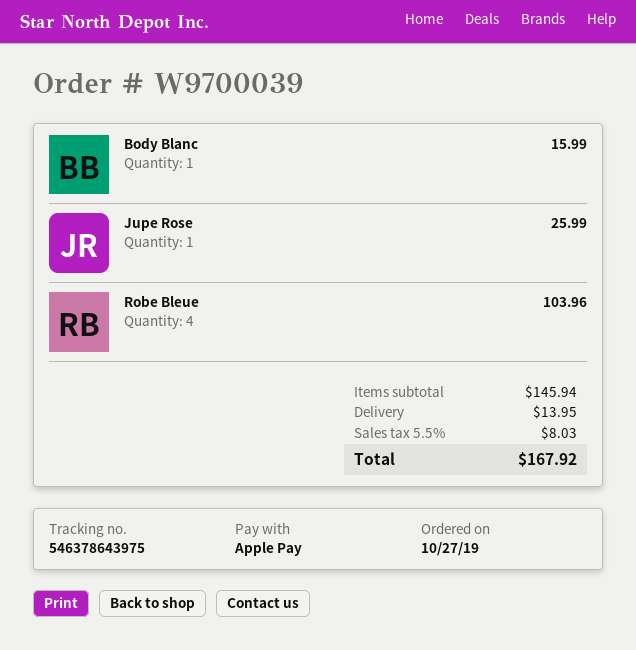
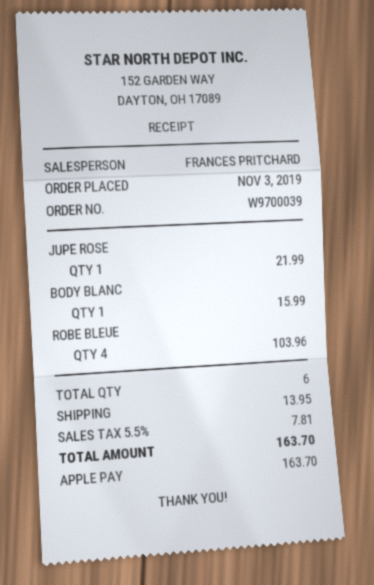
order date: 2019-10-27 -> 2019-11-03
Jupe Rose: 1 for 25.99 -> 1 for 21.99
tax: 5.5% = 8.03 -> 5.5% = 7.81
total: 167.92 -> 163.70

